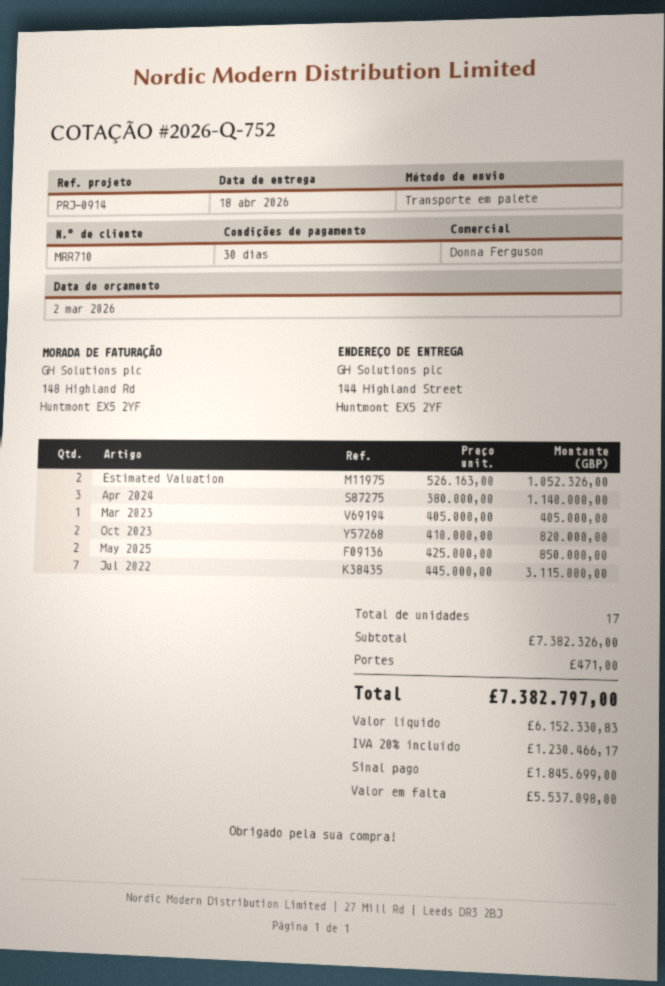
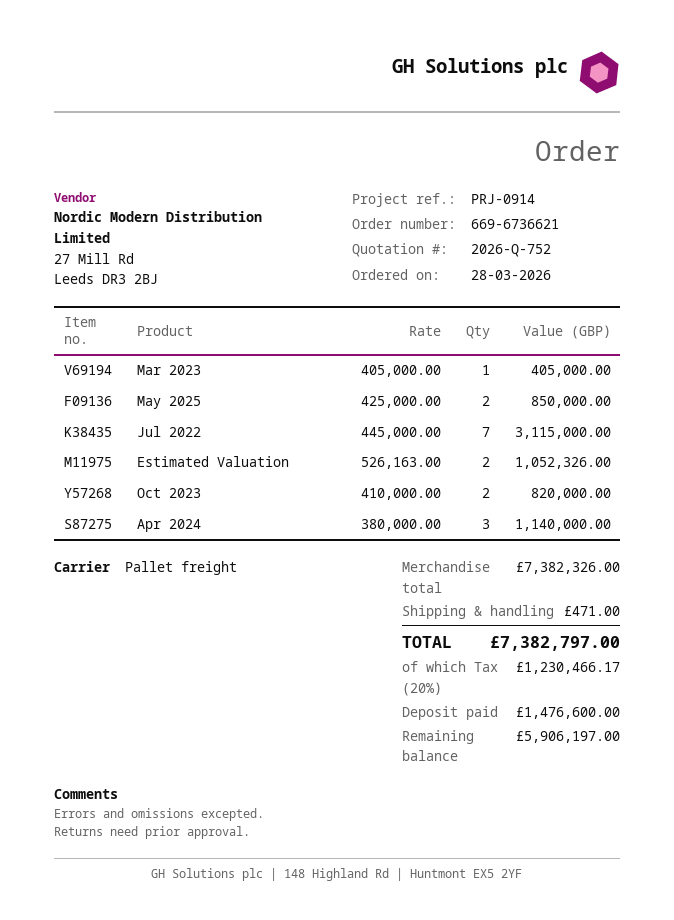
deposit: 1845699.00 -> 1476600.00
balance: 5537098.00 -> 5906197.00

